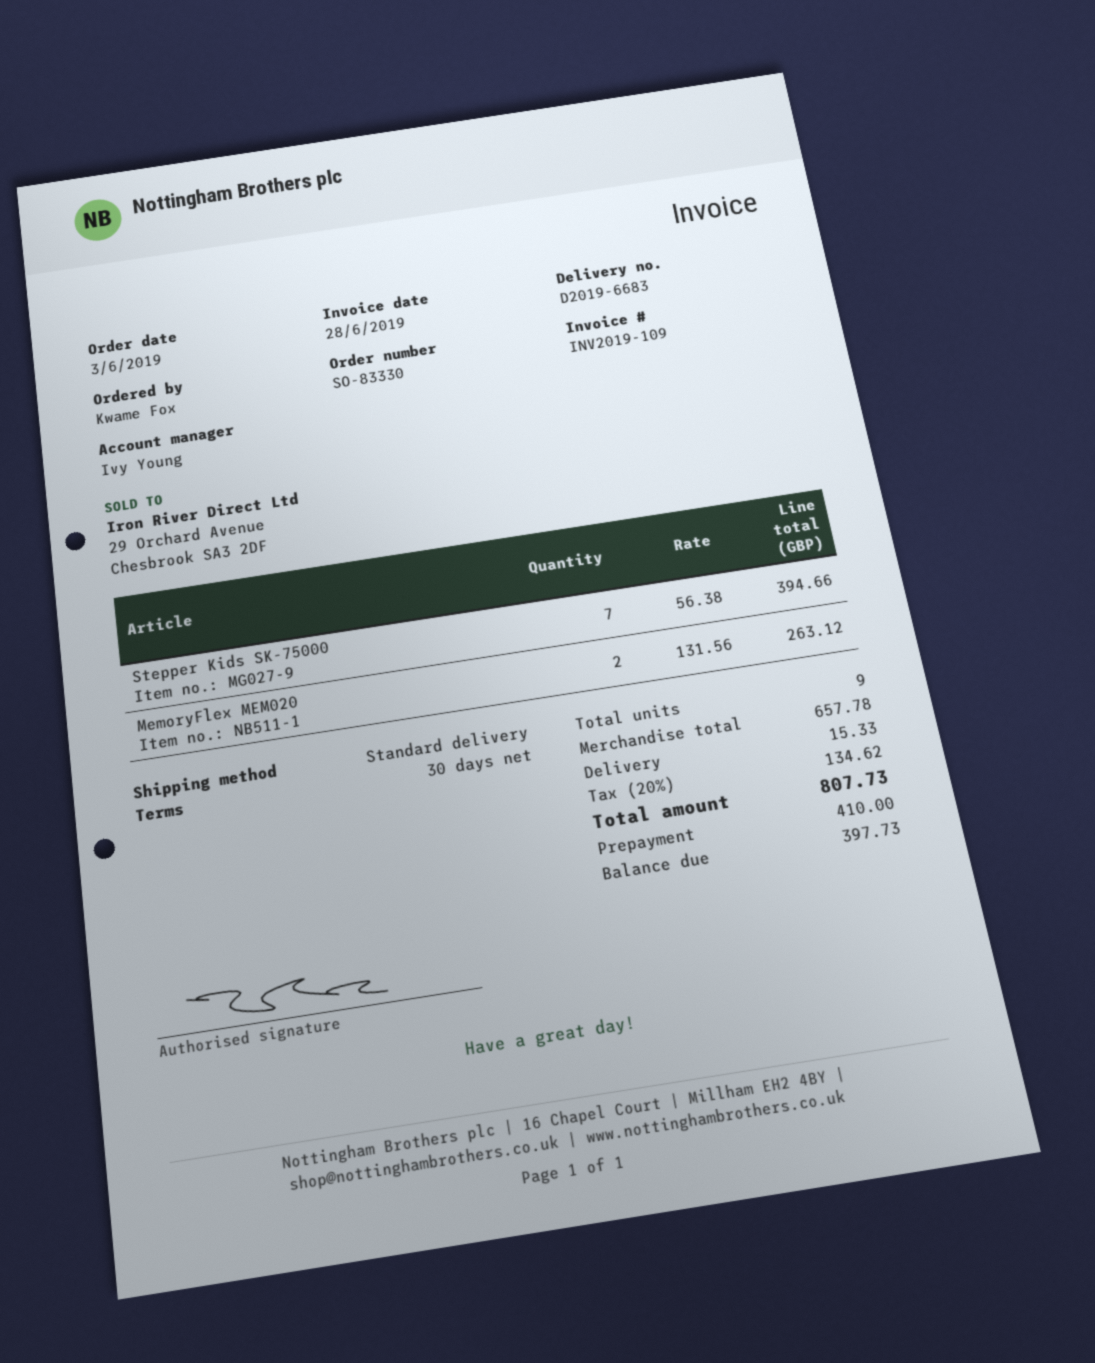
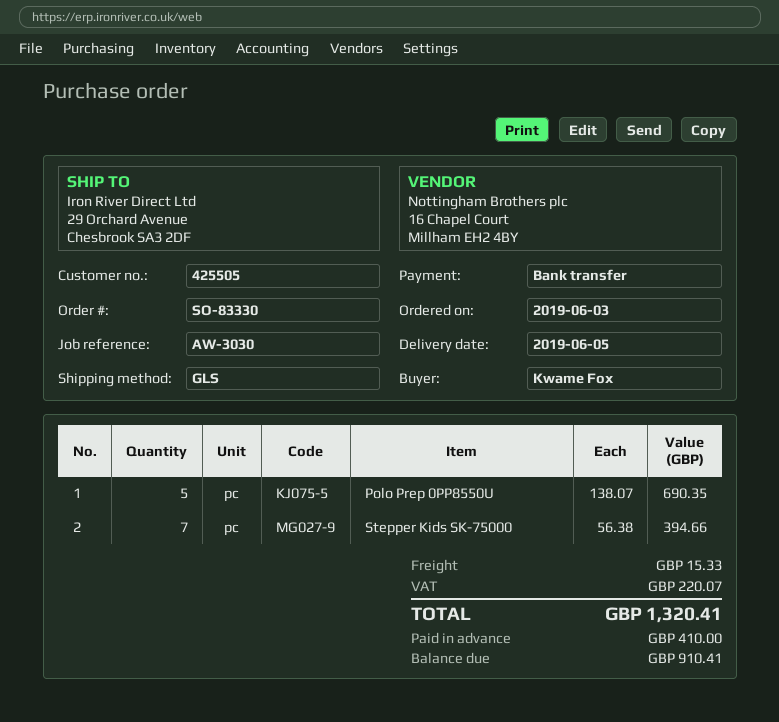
shipping method: standard -> GLS
MemoryFlex MEM020: 2 x 131.56 = 263.12 -> none
Polo Prep 0PP8550U: none -> 5 x 138.07 = 690.35
tax: 134.62 -> 220.07
total: 807.73 -> 1320.41
balance: 397.73 -> 910.41

